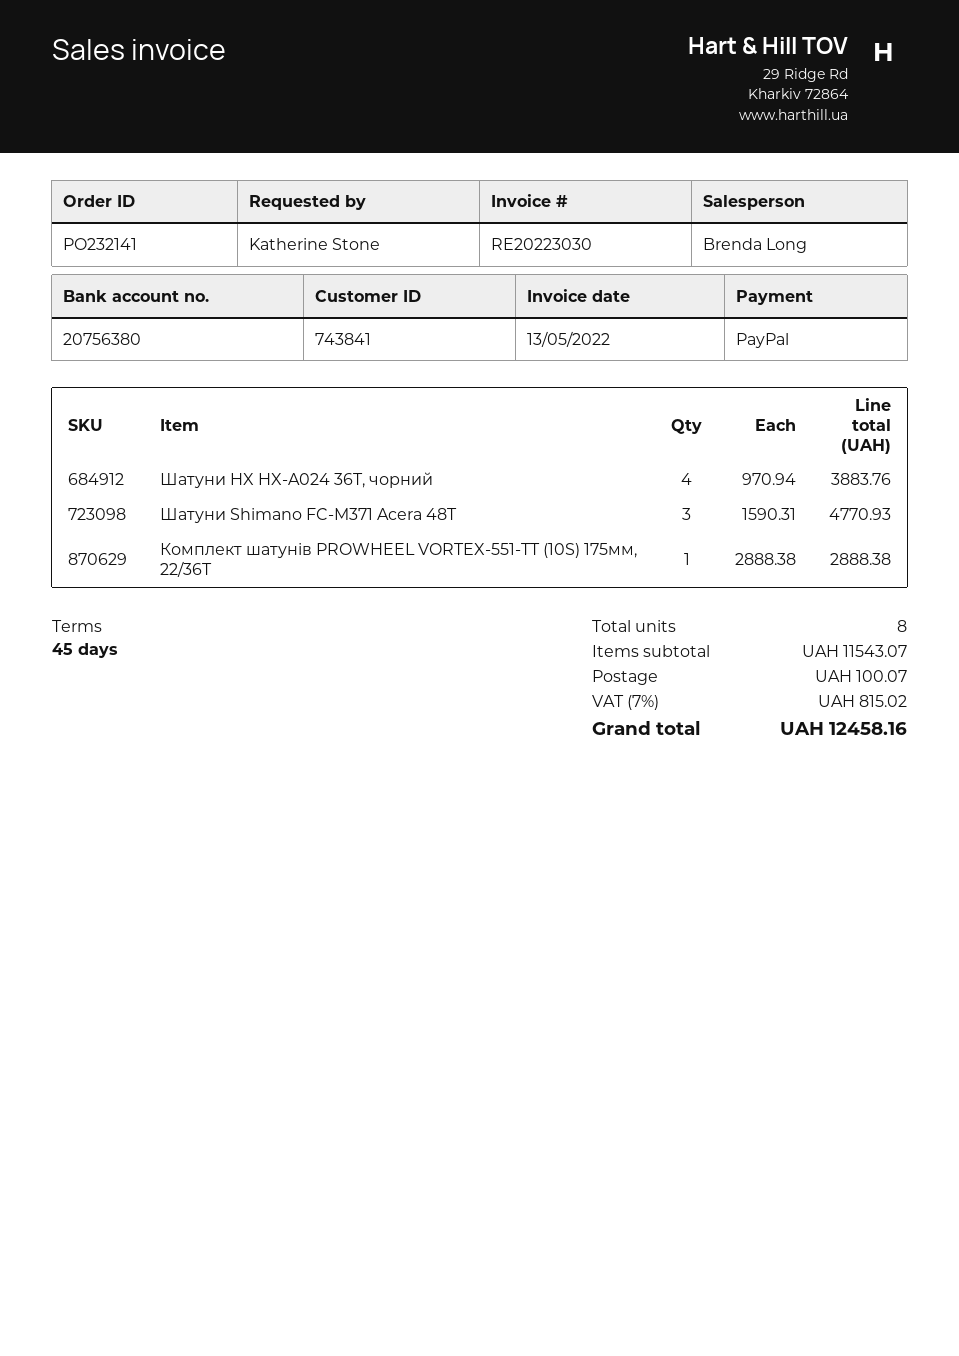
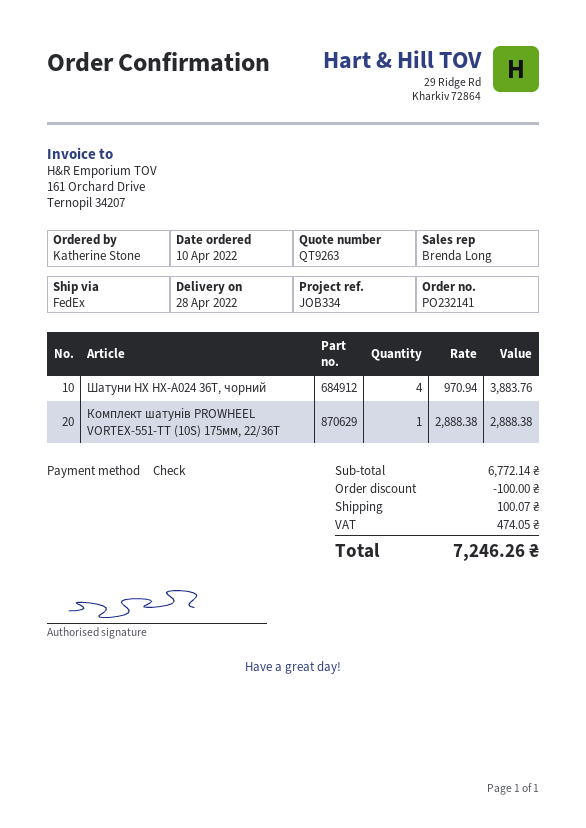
payment method: PayPal -> cheque
Шатуни Shimano FC-M371 Acera 48T: 3 x 1590.31 = 4770.93 -> none
subtotal: 11543.07 -> 6772.14
discount: none -> 100.00
tax: 815.02 -> 474.05
total: 12458.16 -> 7246.26

